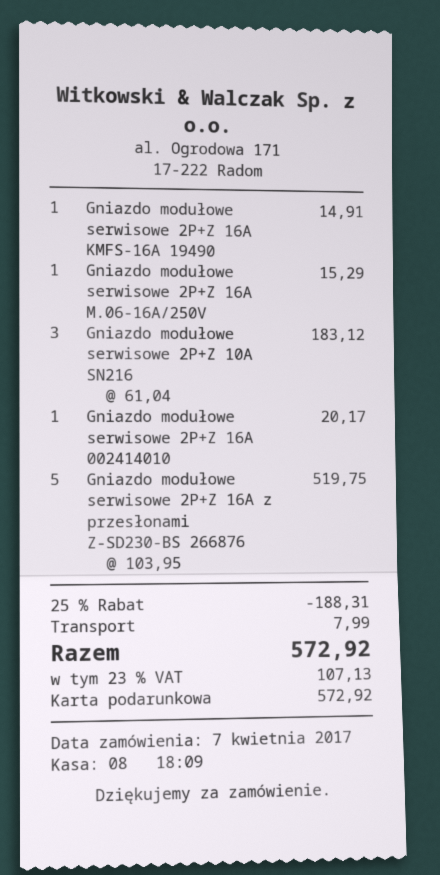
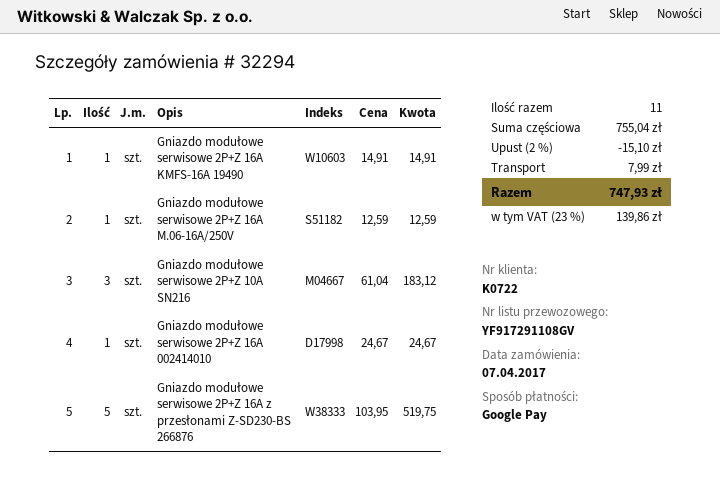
payment method: gift card -> Google Pay
Gniazdo modułowe serwisowe 2P+Z 16A M.06-16A/250V: 1 x 15.29 = 15.29 -> 1 x 12.59 = 12.59
Gniazdo modułowe serwisowe 2P+Z 16A 002414010: 1 x 20.17 = 20.17 -> 1 x 24.67 = 24.67
discount: 25% = 188.31 -> 2% = 15.10
tax: 23% = 107.13 -> 23% = 139.86
total: 572.92 -> 747.93

